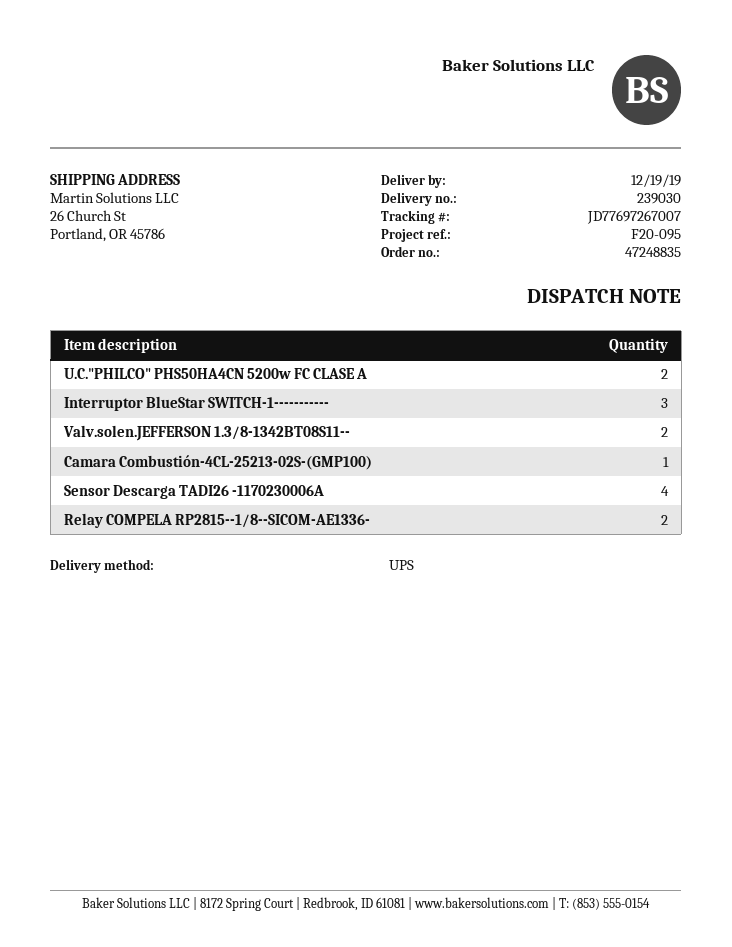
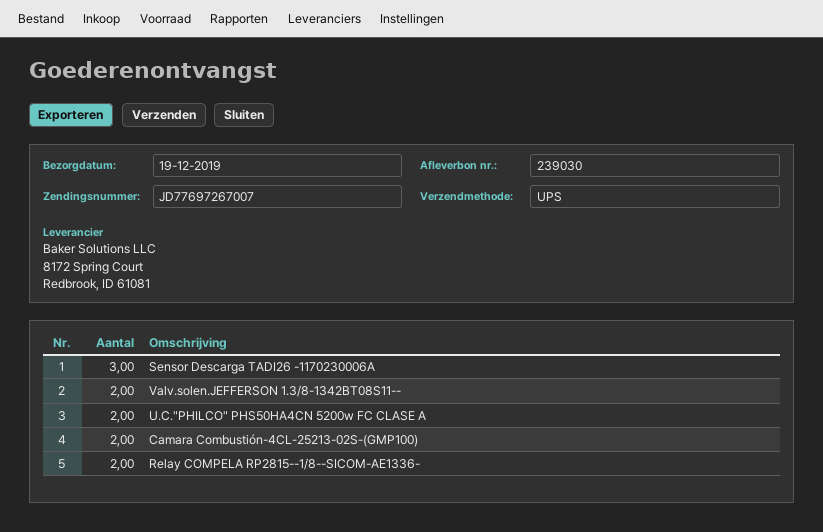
Interruptor BlueStar SWITCH-1-----------: 3 -> none
Camara Combustión-4CL-25213-02S-(GMP100): 1 -> 2
Sensor Descarga TADI26 -1170230006A: 4 -> 3

